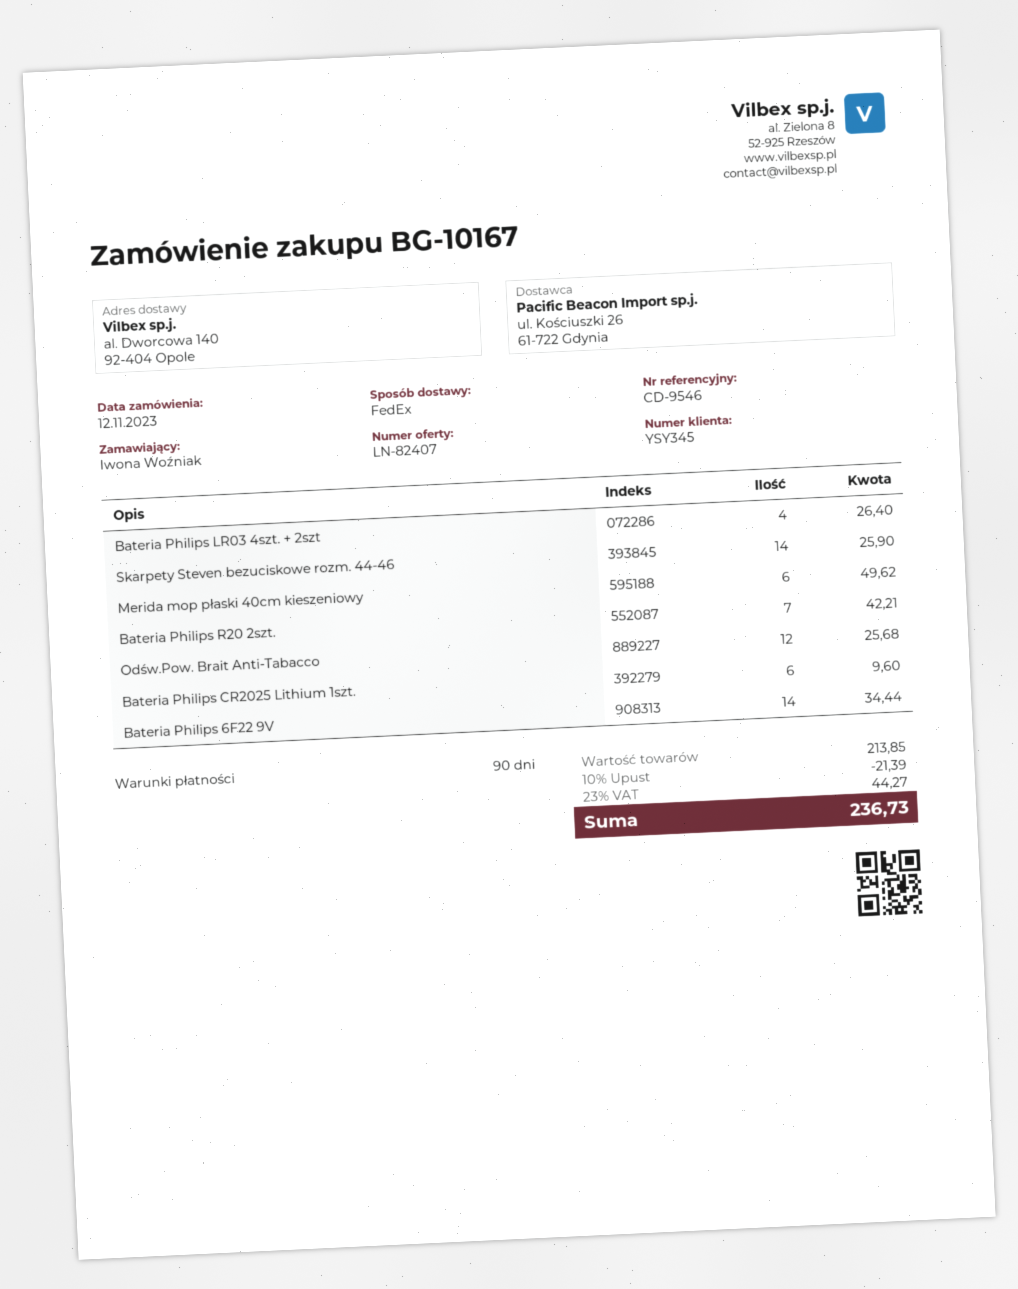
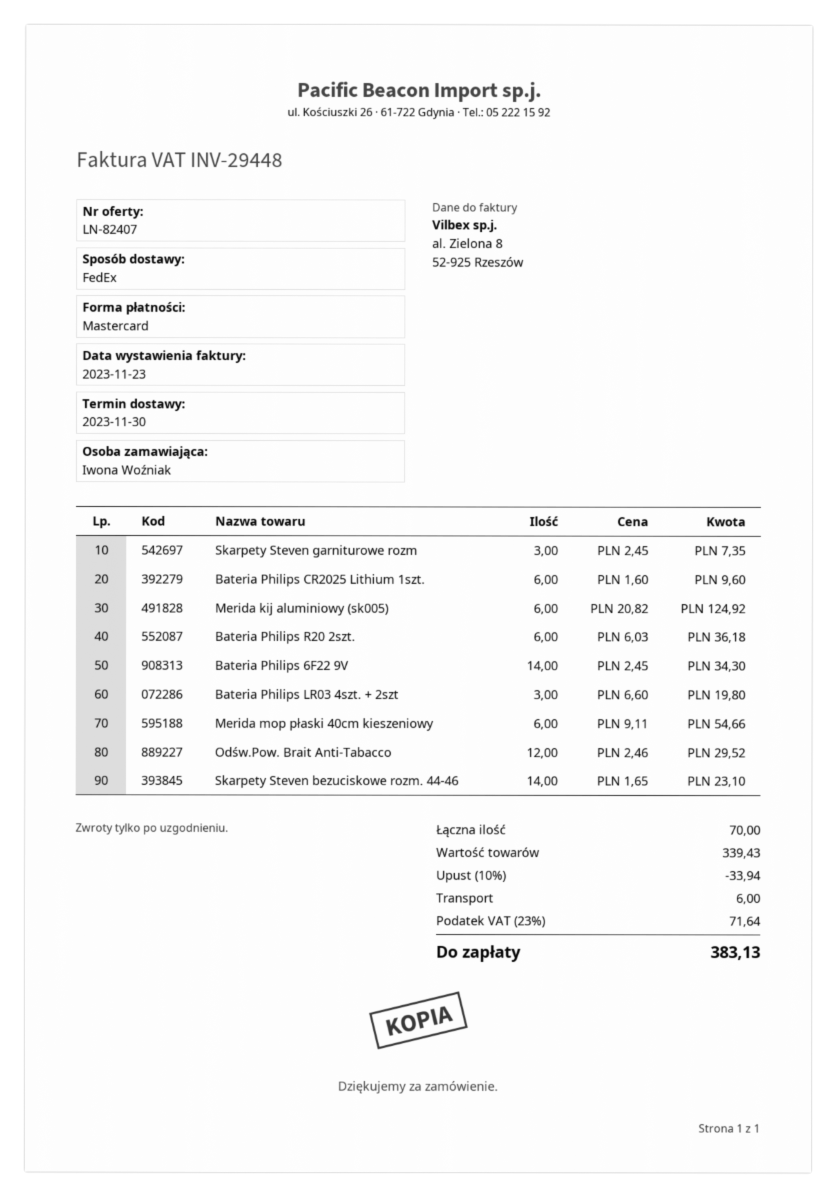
Bateria Philips LR03 4szt. + 2szt: 4 for 26.40 -> 3 for 19.80
Skarpety Steven bezuciskowe rozm. 44-46: 14 for 25.90 -> 14 for 23.10
Merida mop płaski 40cm kieszeniowy: 6 for 49.62 -> 6 for 54.66
Bateria Philips R20 2szt.: 7 for 42.21 -> 6 for 36.18
Odśw.Pow. Brait Anti-Tabacco: 12 for 25.68 -> 12 for 29.52
Bateria Philips 6F22 9V: 14 for 34.44 -> 14 for 34.30
Skarpety Steven garniturowe rozm: none -> 3 for 7.35
Merida kij aluminiowy (sk005): none -> 6 for 124.92
subtotal: 213.85 -> 339.43
discount: 10% = 21.39 -> 10% = 33.94
shipping: none -> 6.00
tax: 23% = 44.27 -> 23% = 71.64
total: 236.73 -> 383.13

